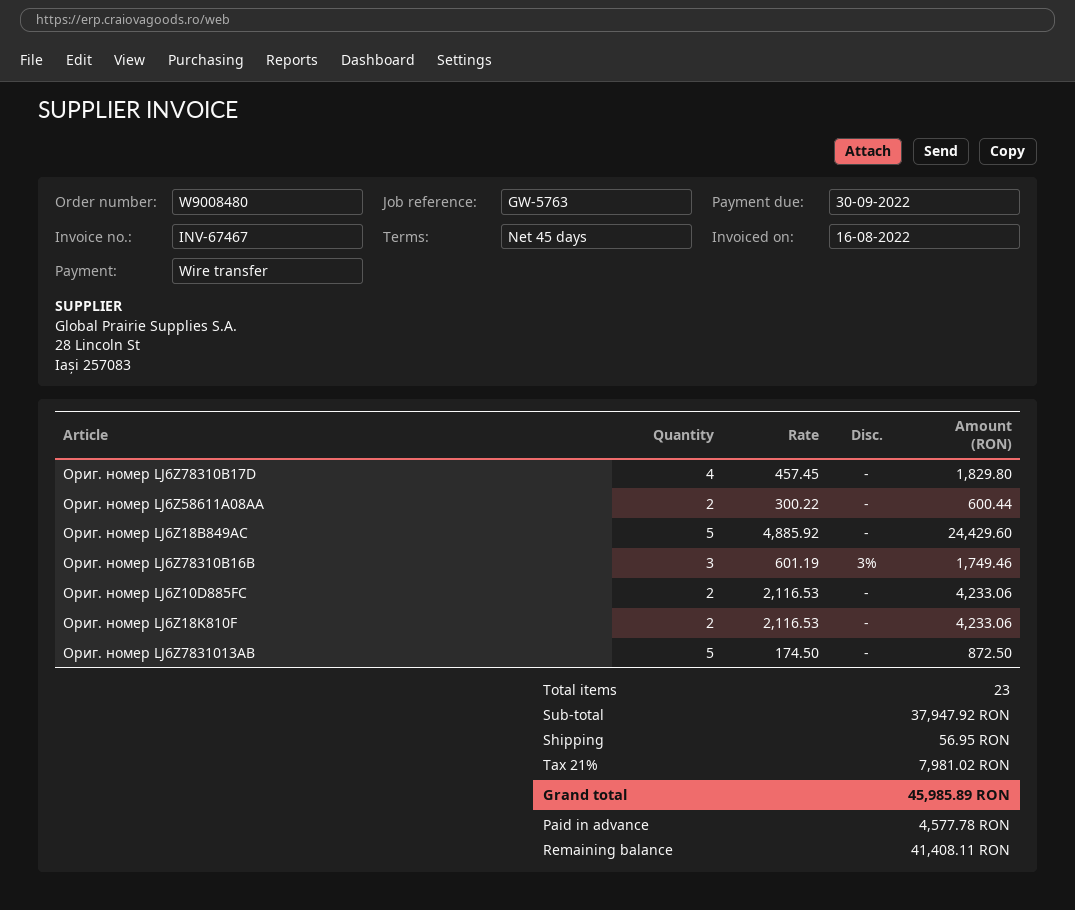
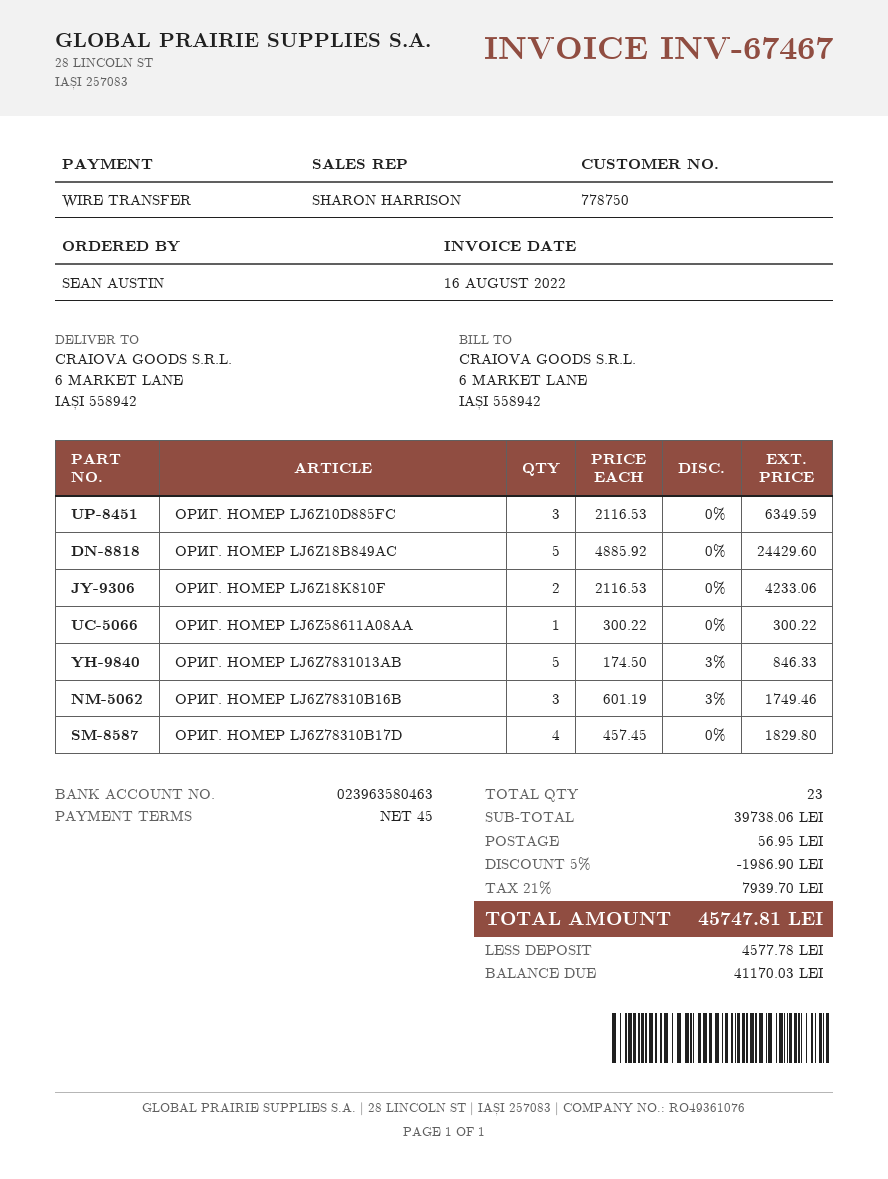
Ориг. номер LJ6Z58611A08AA: 2 x 300.22 = 600.44 -> 1 x 300.22 = 300.22
Ориг. номер LJ6Z10D885FC: 2 x 2116.53 = 4233.06 -> 3 x 2116.53 = 6349.59
Ориг. номер LJ6Z7831013AB: 5 x 174.50 = 872.50 -> 5 x 174.50 - 3% = 846.33
subtotal: 37947.92 -> 39738.06
discount: none -> 5% = 1986.90
tax: 21% = 7981.02 -> 21% = 7939.70
total: 45985.89 -> 45747.81
balance: 41408.11 -> 41170.03

